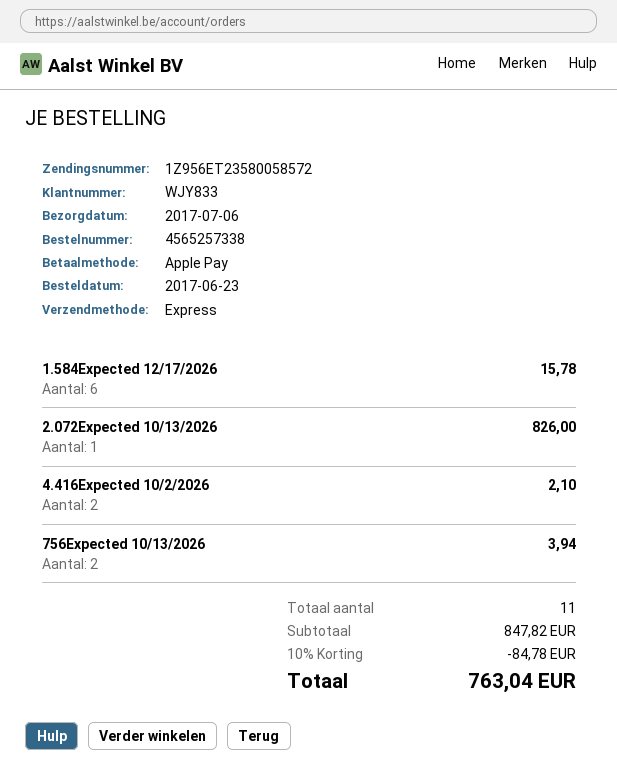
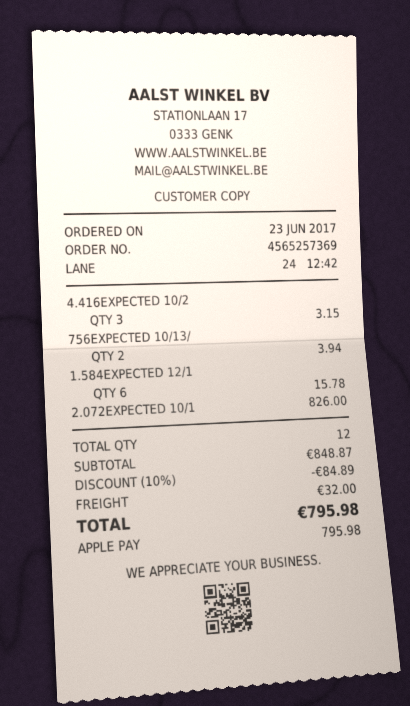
order number: 4565257338 -> 4565257369
4.416Expected 10/2/2026: 2 for 2.10 -> 3 for 3.15
total quantity: 11 -> 12
subtotal: 847.82 -> 848.87
discount: 10% = 84.78 -> 10% = 84.89
shipping: none -> 32.00
total: 763.04 -> 795.98

